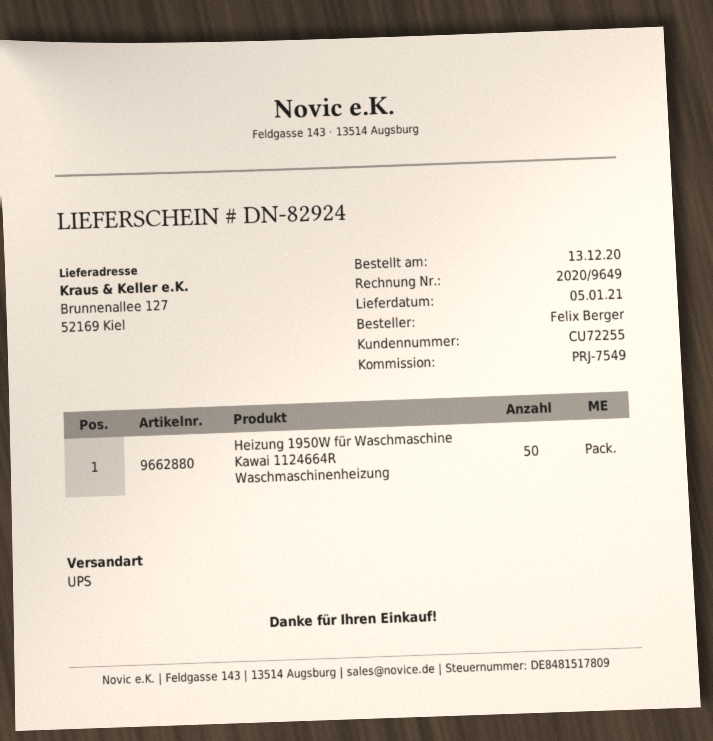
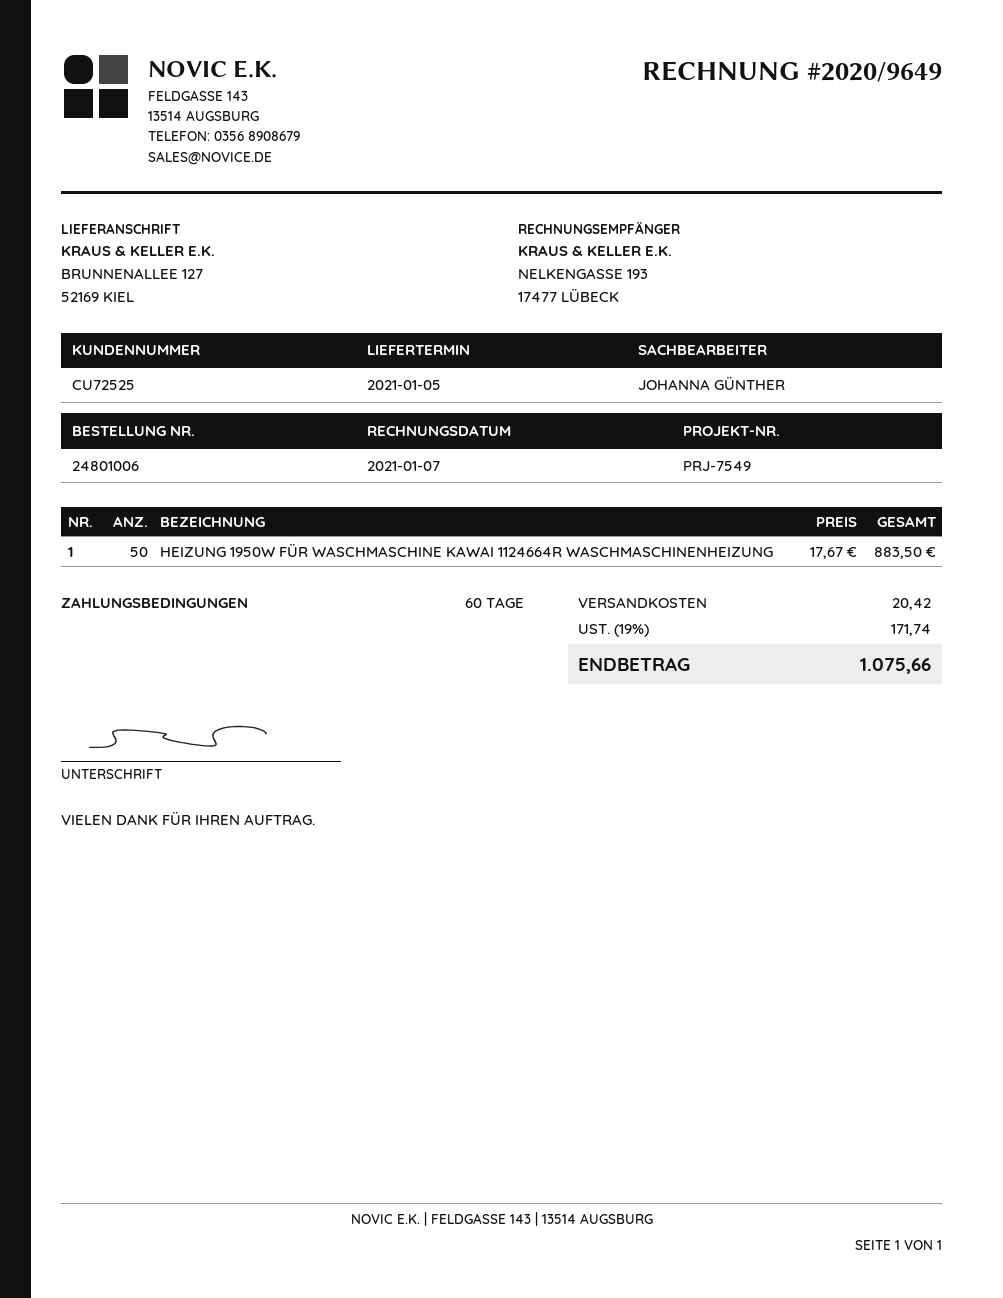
customer number: CU72255 -> CU72525

